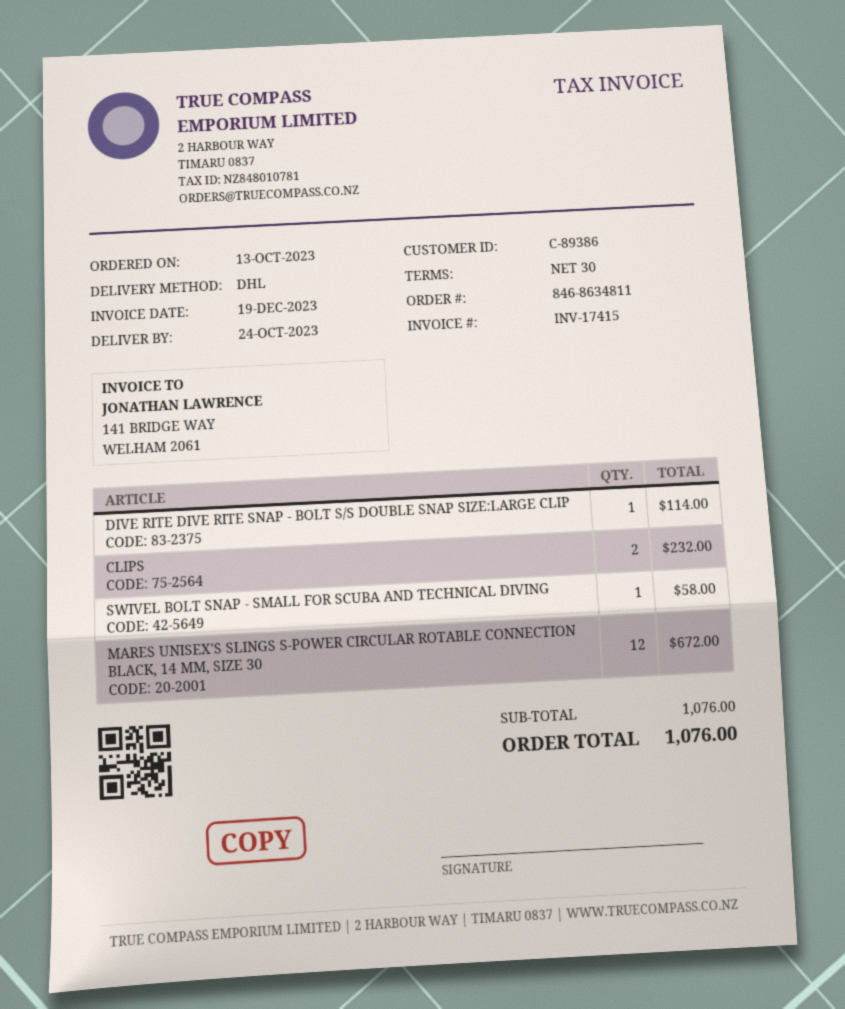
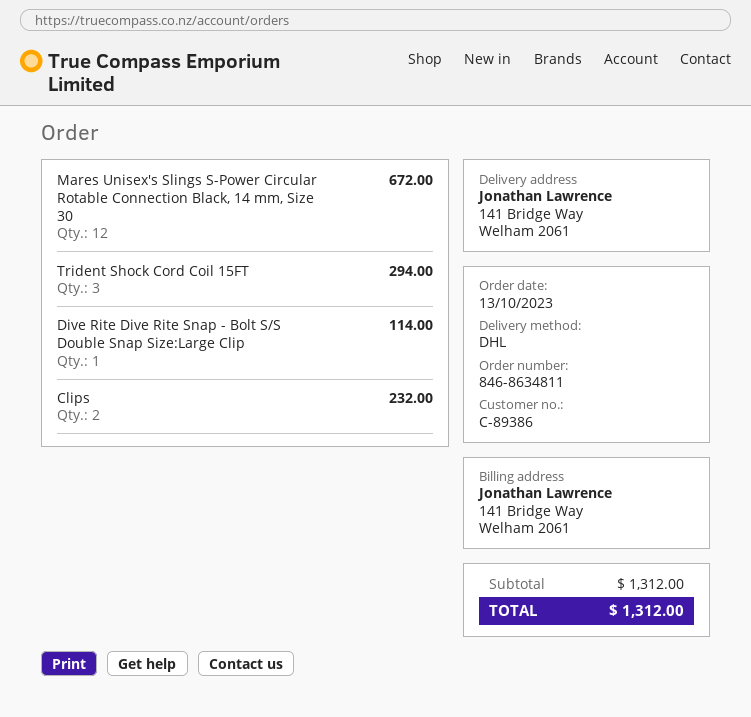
SWIVEL BOLT SNAP - SMALL FOR SCUBA AND TECHNICAL DIVING: 1 for 58.00 -> none
Trident Shock Cord Coil 15FT: none -> 3 for 294.00
subtotal: 1076.00 -> 1312.00
total: 1076.00 -> 1312.00

